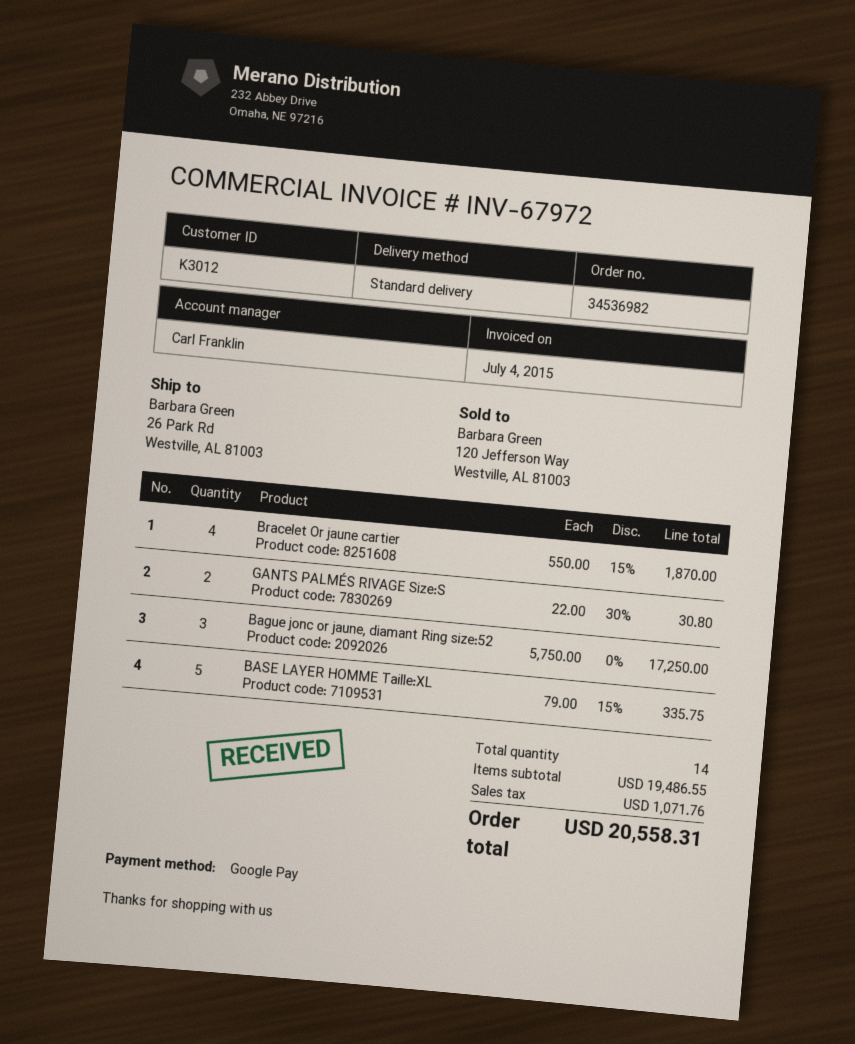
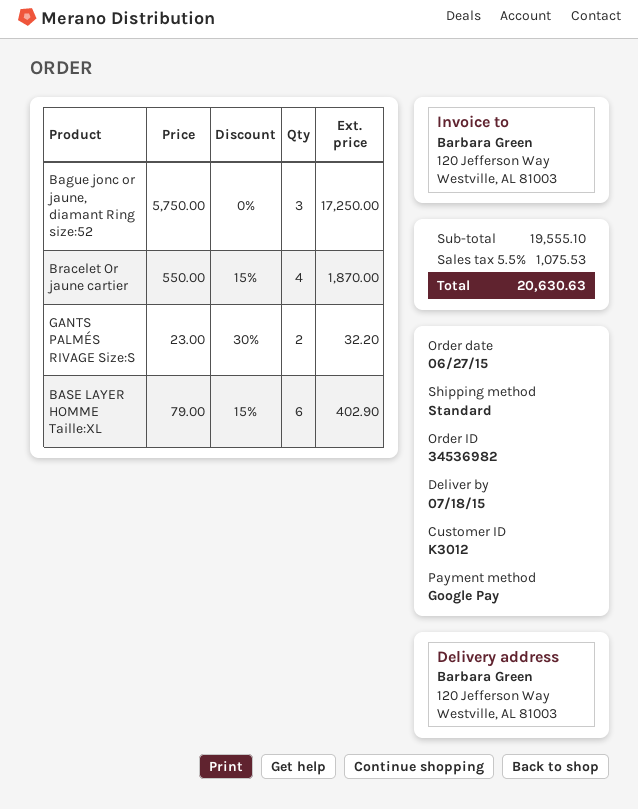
ship to: 26 Park Rd, Westville, AL 81003 -> 120 Jefferson Way, Westville, AL 81003
GANTS PALMÉS RIVAGE Size:S: 2 x 22.00 - 30% = 30.80 -> 2 x 23.00 - 30% = 32.20
BASE LAYER HOMME Taille:XL: 5 x 79.00 - 15% = 335.75 -> 6 x 79.00 - 15% = 402.90
subtotal: 19486.55 -> 19555.10
tax: 1071.76 -> 1075.53
total: 20558.31 -> 20630.63

